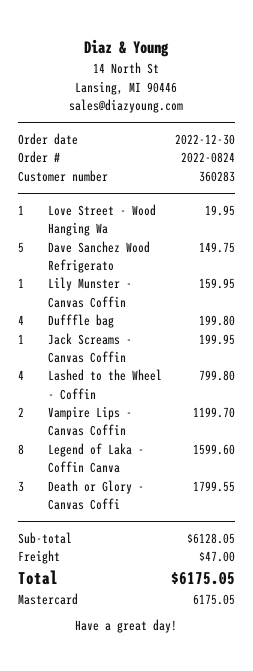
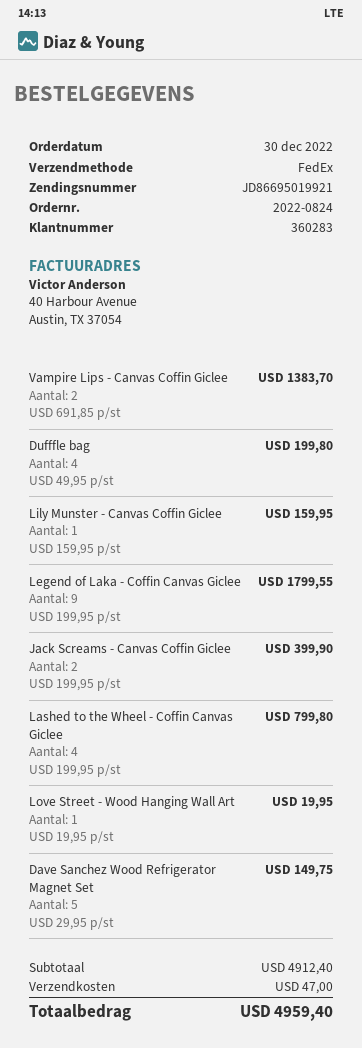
Jack Screams - Canvas Coffin: 1 for 199.95 -> 2 for 399.90
Vampire Lips - Canvas Coffin: 2 for 1199.70 -> 2 for 1383.70
Legend of Laka - Coffin Canva: 8 for 1599.60 -> 9 for 1799.55
Death or Glory - Canvas Coffi: 3 for 1799.55 -> none
subtotal: 6128.05 -> 4912.40
total: 6175.05 -> 4959.40

